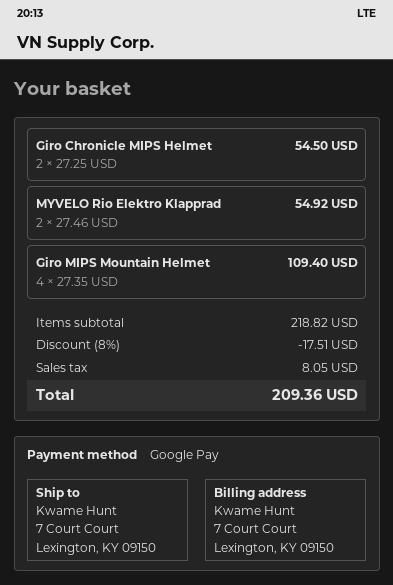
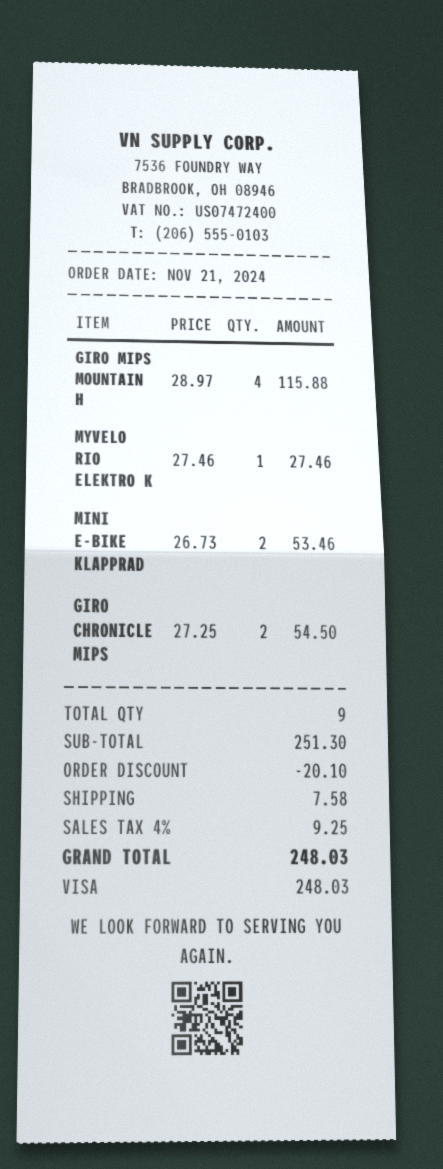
payment method: Google Pay -> Visa
MYVELO Rio Elektro Klapprad: 2 x 27.46 = 54.92 -> 1 x 27.46 = 27.46
Giro MIPS Mountain Helmet: 4 x 27.35 = 109.40 -> 4 x 28.97 = 115.88
MINI E-BIKE KLAPPRAD: none -> 2 x 26.73 = 53.46
subtotal: 218.82 -> 251.30
discount: 17.51 -> 20.10
shipping: none -> 7.58
tax: 8.05 -> 9.25
total: 209.36 -> 248.03

